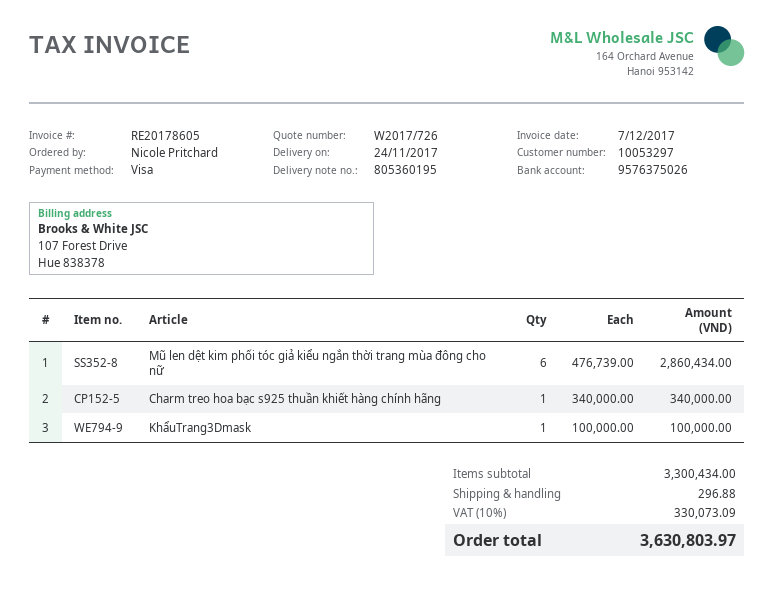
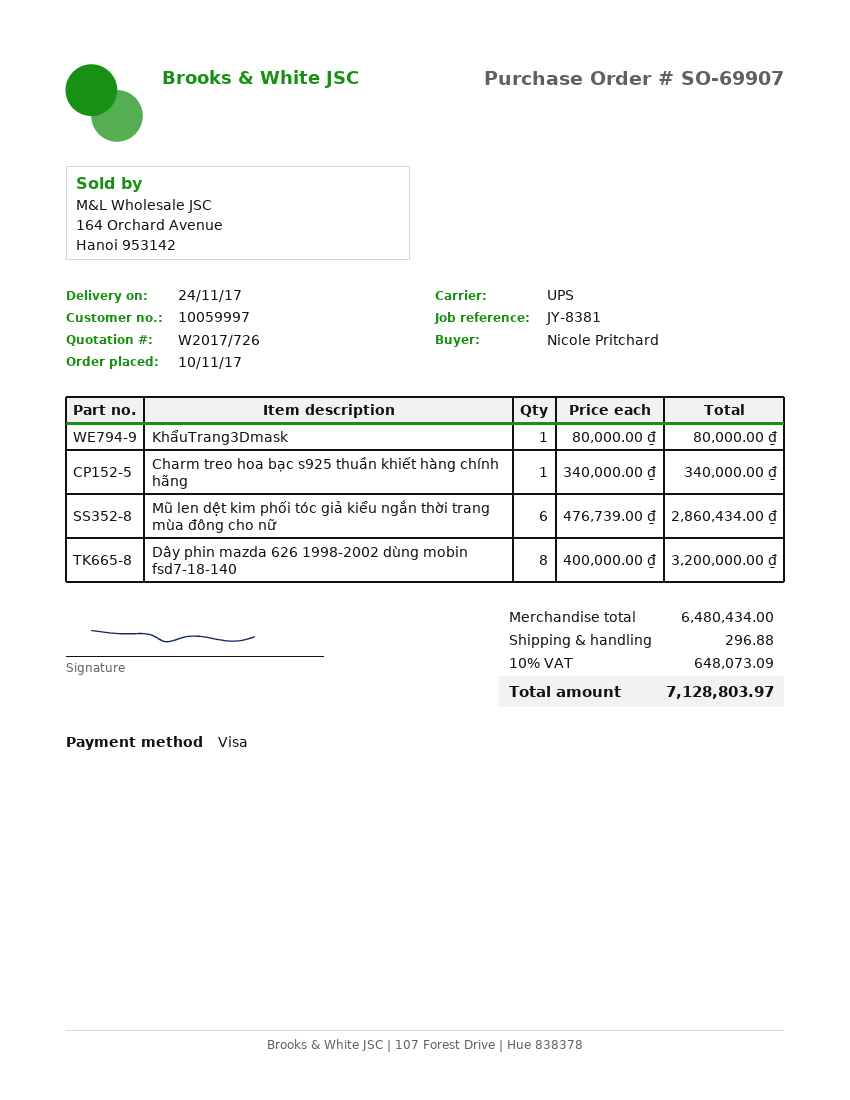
customer number: 10053297 -> 10059997
KhẩuTrang3Dmask: 1 x 100000.00 = 100000.00 -> 1 x 80000.00 = 80000.00
Dây phin mazda 626 1998-2002 dùng mobin fsd7-18-140: none -> 8 x 400000.00 = 3200000.00
subtotal: 3300434.00 -> 6480434.00
tax: 10% = 330073.09 -> 10% = 648073.09
total: 3630803.97 -> 7128803.97

